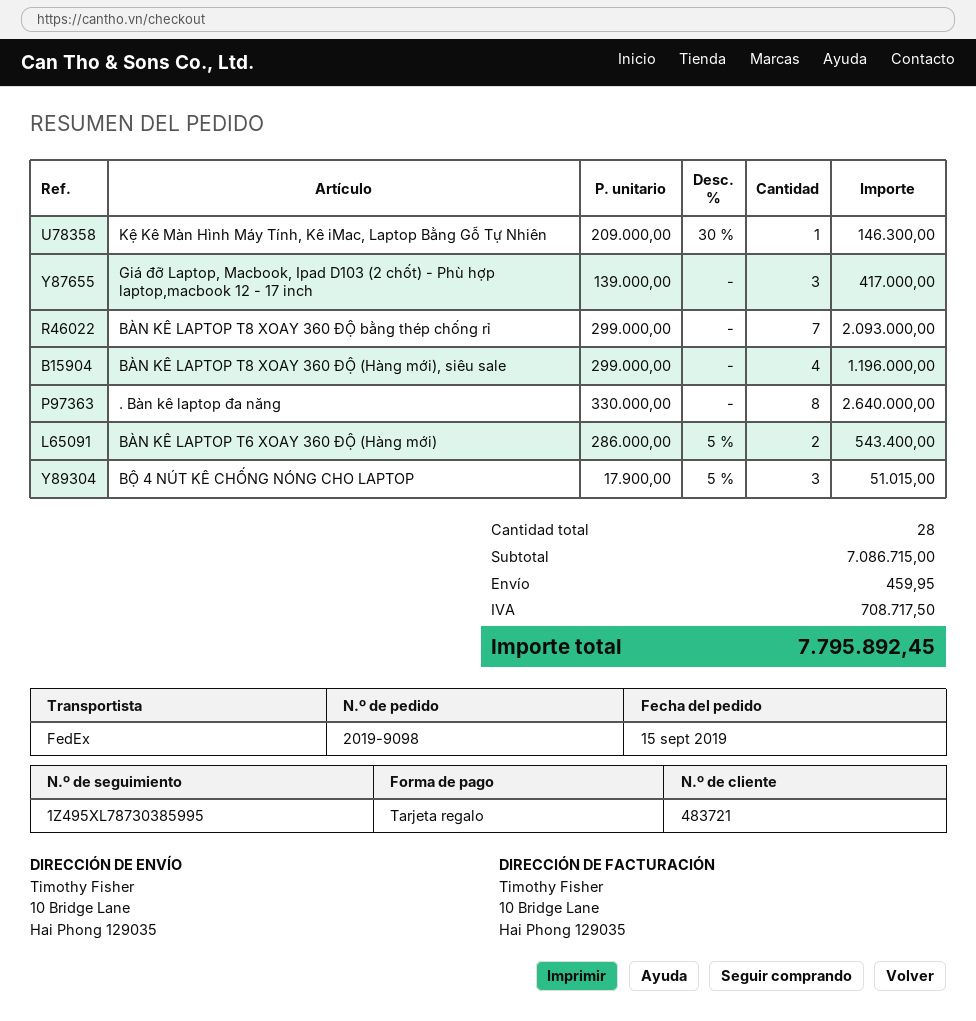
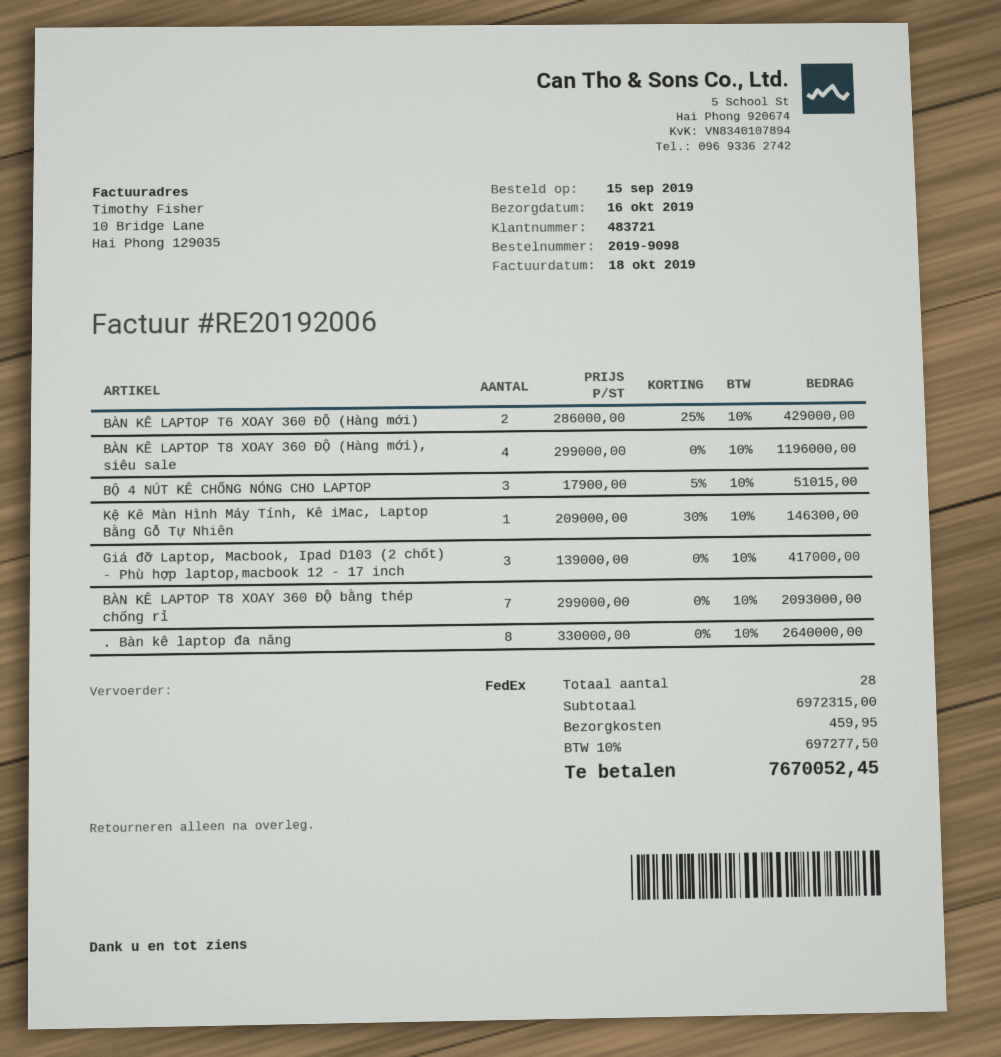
BÀN KÊ LAPTOP T6 XOAY 360 ĐỘ (Hàng mới): 2 x 286000.00 - 5% = 543400.00 -> 2 x 286000.00 - 25% = 429000.00
subtotal: 7086715.00 -> 6972315.00
tax: 708717.50 -> 697277.50
total: 7795892.45 -> 7670052.45

